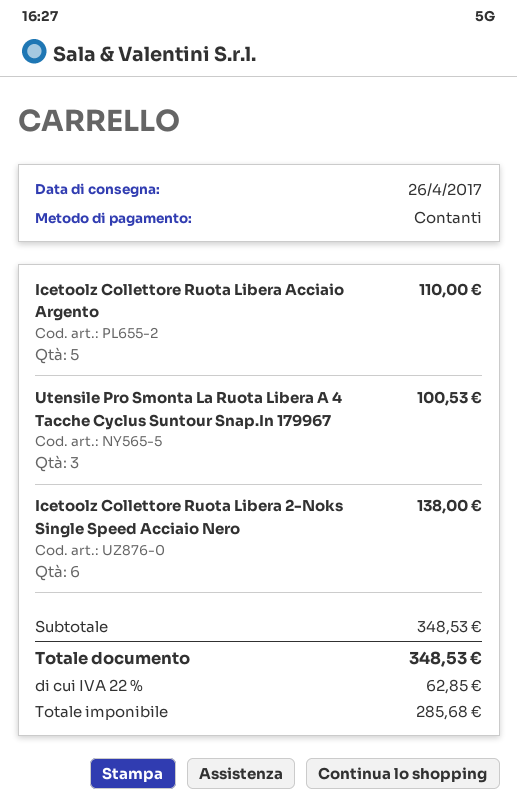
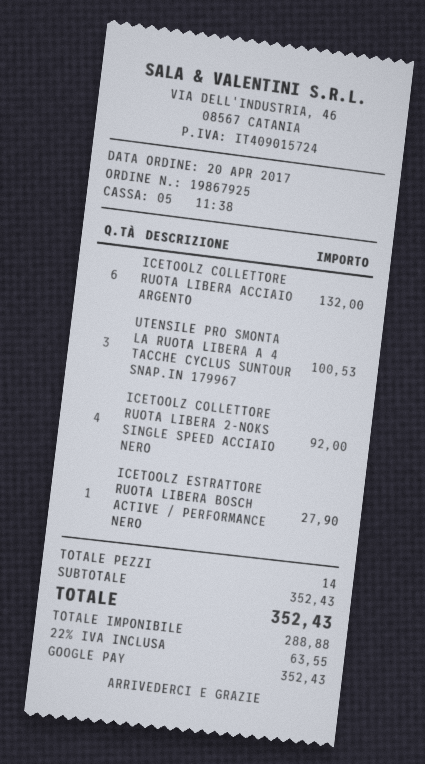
payment method: cash -> Google Pay
Icetoolz Collettore Ruota Libera Acciaio Argento: 5 for 110.00 -> 6 for 132.00
Icetoolz Collettore Ruota Libera 2-Noks Single Speed Acciaio Nero: 6 for 138.00 -> 4 for 92.00
ICETOOLZ ESTRATTORE RUOTA LIBERA BOSCH ACTIVE / PERFORMANCE NERO: none -> 1 for 27.90
subtotal: 348.53 -> 352.43
net: 285.68 -> 288.88
tax: 22% = 62.85 -> 22% = 63.55
total: 348.53 -> 352.43

